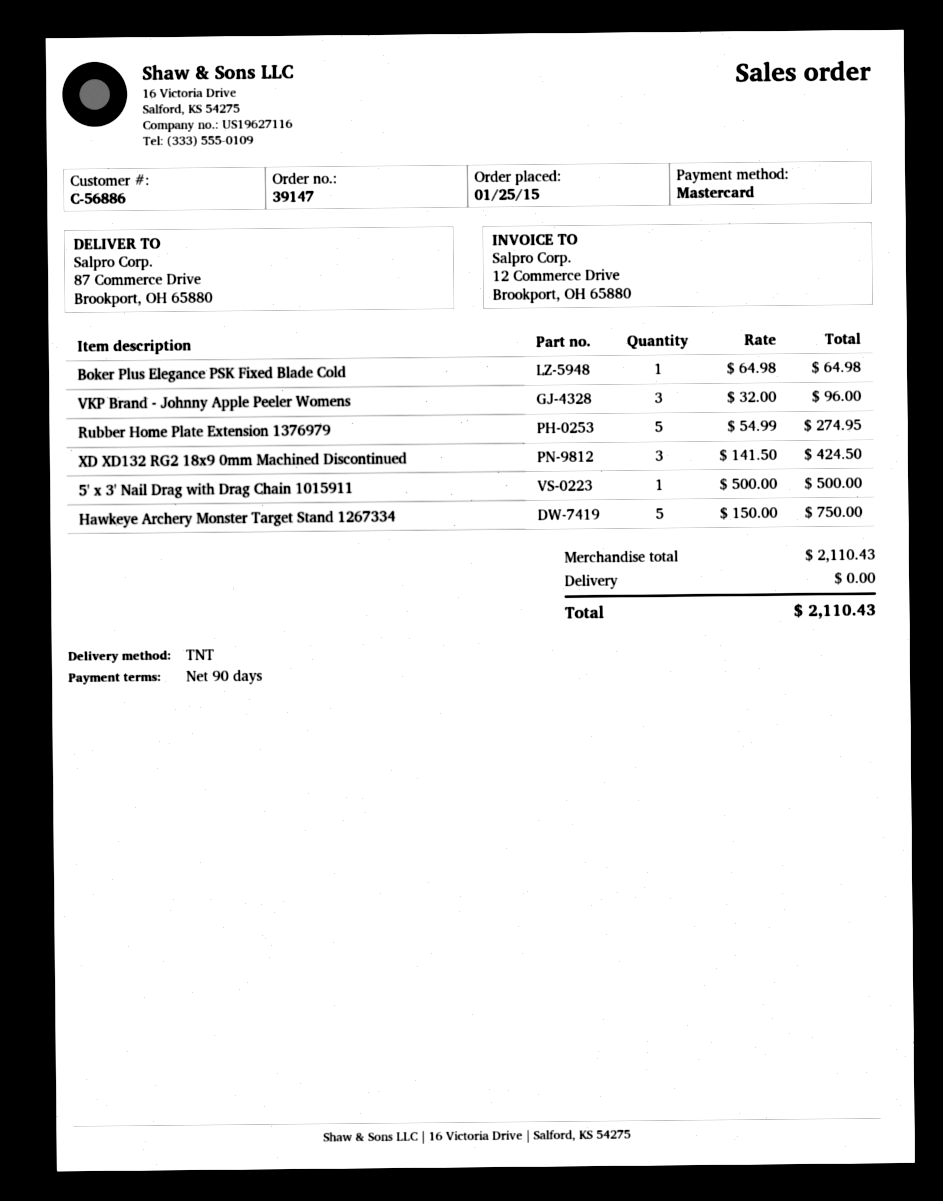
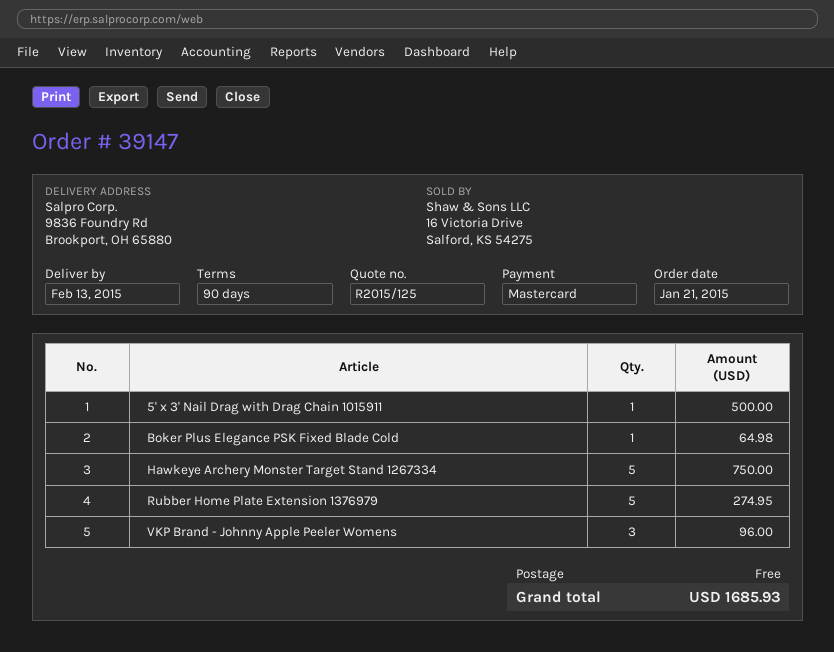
order date: 2015-01-25 -> 2015-01-21
ship to: 87 Commerce Drive, Brookport, OH 65880 -> 9836 Foundry Rd, Brookport, OH 65880
XD XD132 RG2 18x9 0mm Machined Discontinued: 3 for 424.50 -> none
total: 2110.43 -> 1685.93

